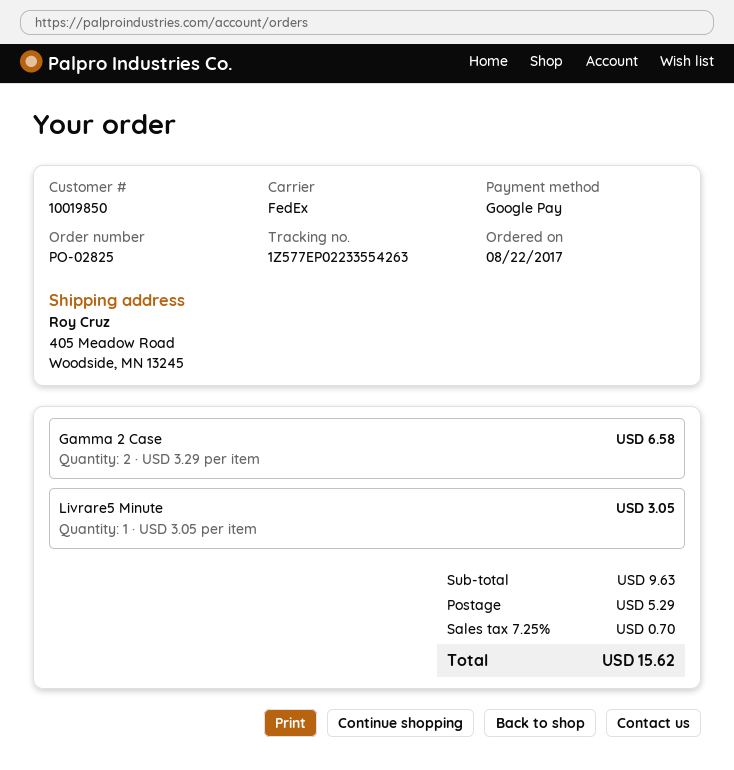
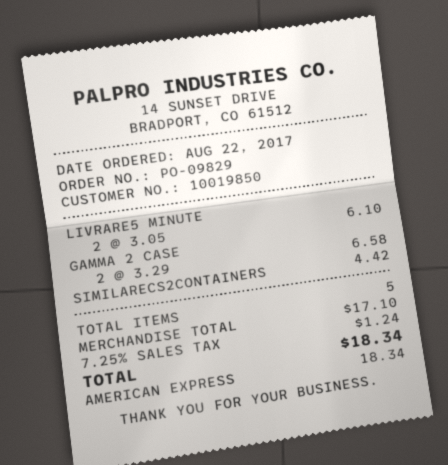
order number: PO-02825 -> PO-09829
payment method: Google Pay -> American Express
Livrare5 Minute: 1 x 3.05 = 3.05 -> 2 x 3.05 = 6.10
SIMILARECS2CONTAINERS: none -> 1 x 4.42 = 4.42
subtotal: 9.63 -> 17.10
shipping: 5.29 -> none
tax: 7.25% = 0.70 -> 7.25% = 1.24
total: 15.62 -> 18.34

